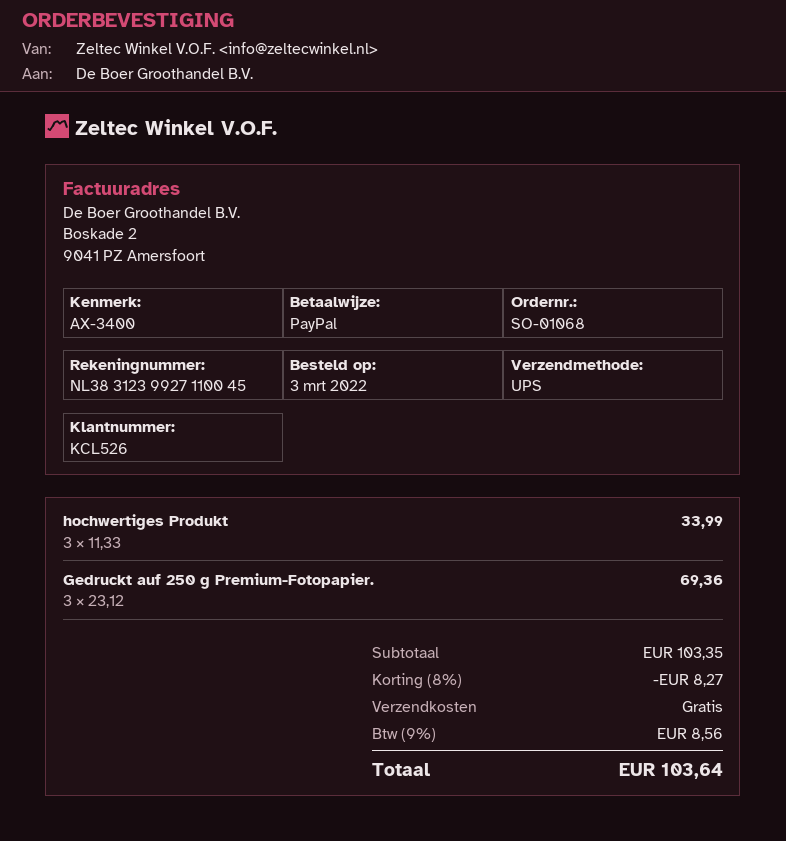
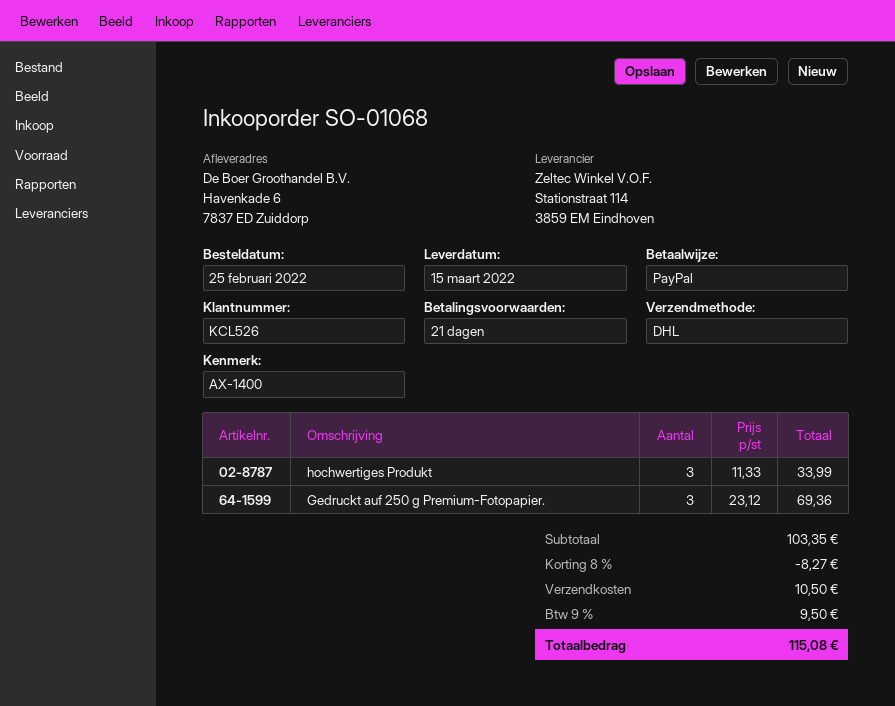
order date: 2022-03-03 -> 2022-02-25
reference: AX-3400 -> AX-1400
shipping method: UPS -> DHL
shipping: 0.00 -> 10.50
tax: 9% = 8.56 -> 9% = 9.50
total: 103.64 -> 115.08

